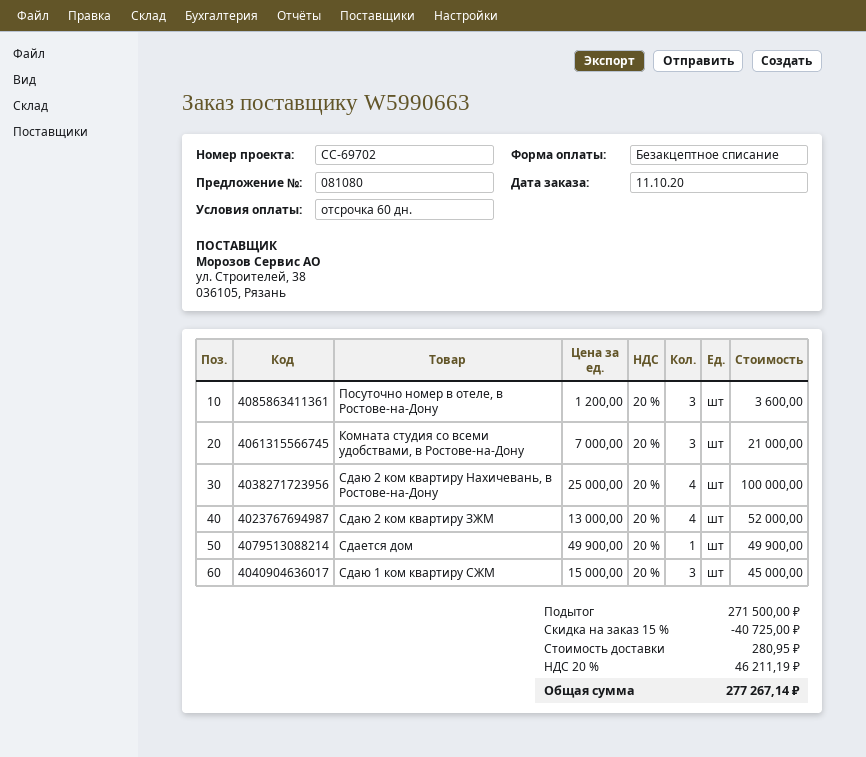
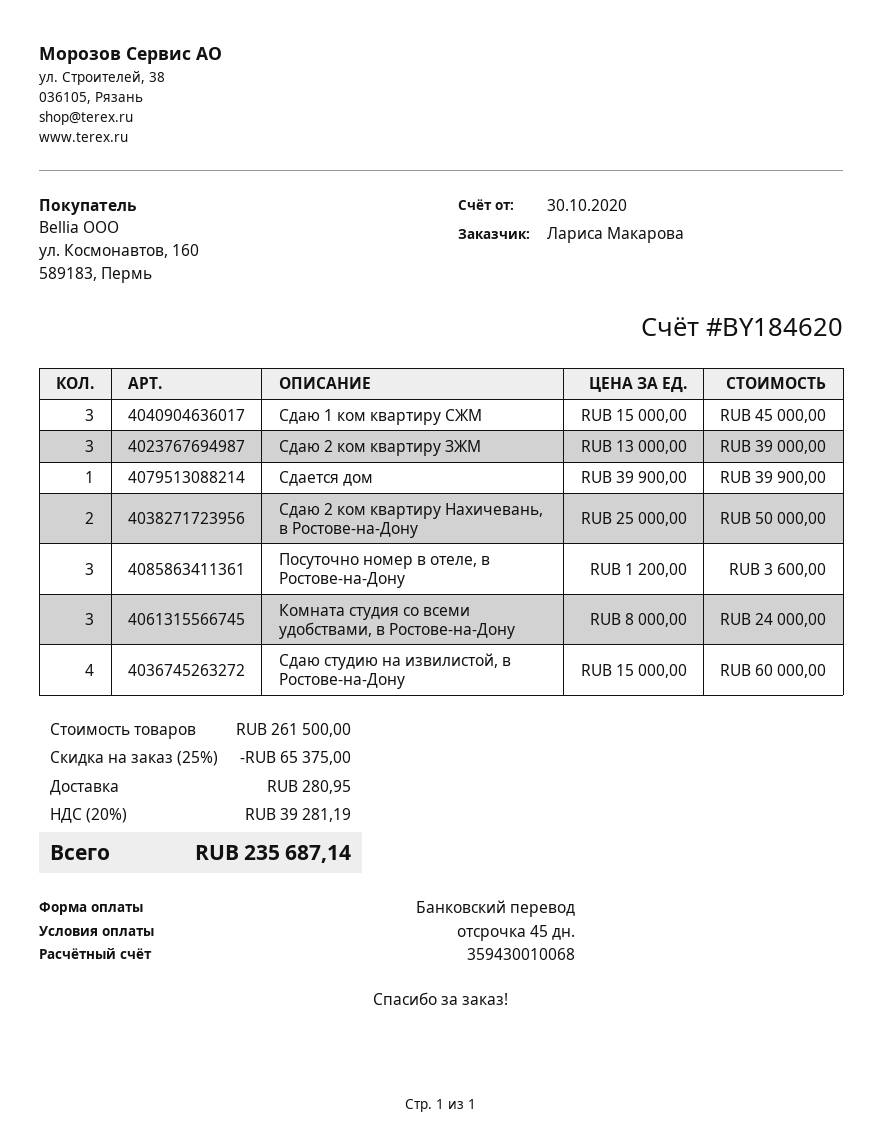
payment terms: 60 days -> 45 days
payment method: direct debit -> bank transfer
Комната студия со всеми удобствами, в Ростове-на-Дону: 3 x 7000.00 = 21000.00 -> 3 x 8000.00 = 24000.00
Сдаю 2 ком квартиру Нахичевань, в Ростове-на-Дону: 4 x 25000.00 = 100000.00 -> 2 x 25000.00 = 50000.00
Сдаю 2 ком квартиру ЗЖМ: 4 x 13000.00 = 52000.00 -> 3 x 13000.00 = 39000.00
Сдается дом: 1 x 49900.00 = 49900.00 -> 1 x 39900.00 = 39900.00
Сдаю студию на извилистой, в Ростове-на-Дону: none -> 4 x 15000.00 = 60000.00
subtotal: 271500.00 -> 261500.00
discount: 15% = 40725.00 -> 25% = 65375.00
tax: 20% = 46211.19 -> 20% = 39281.19
total: 277267.14 -> 235687.14

